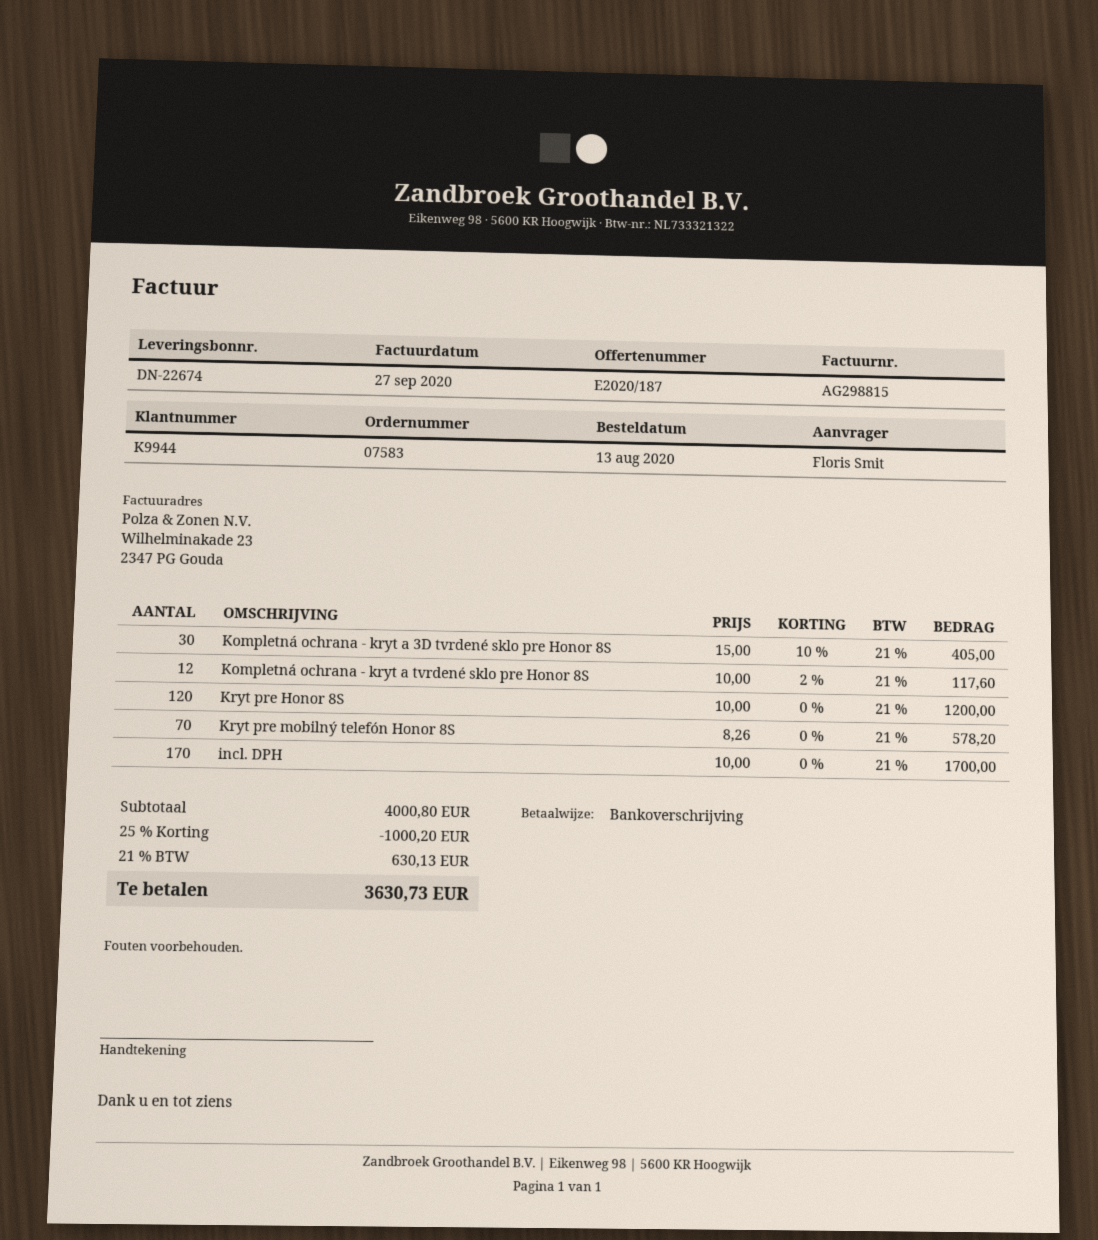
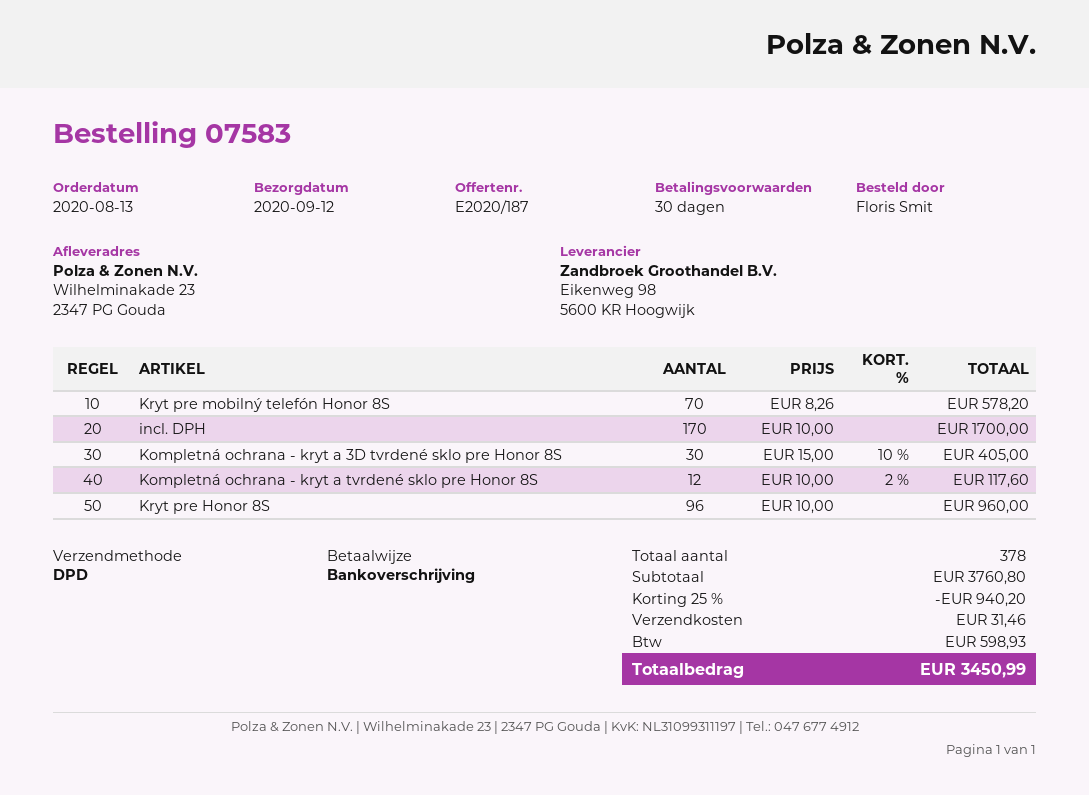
Kryt pre Honor 8S: 120 x 10.00 = 1200.00 -> 96 x 10.00 = 960.00
subtotal: 4000.80 -> 3760.80
discount: 25% = 1000.20 -> 25% = 940.20
shipping: none -> 31.46
tax: 630.13 -> 598.93
total: 3630.73 -> 3450.99

